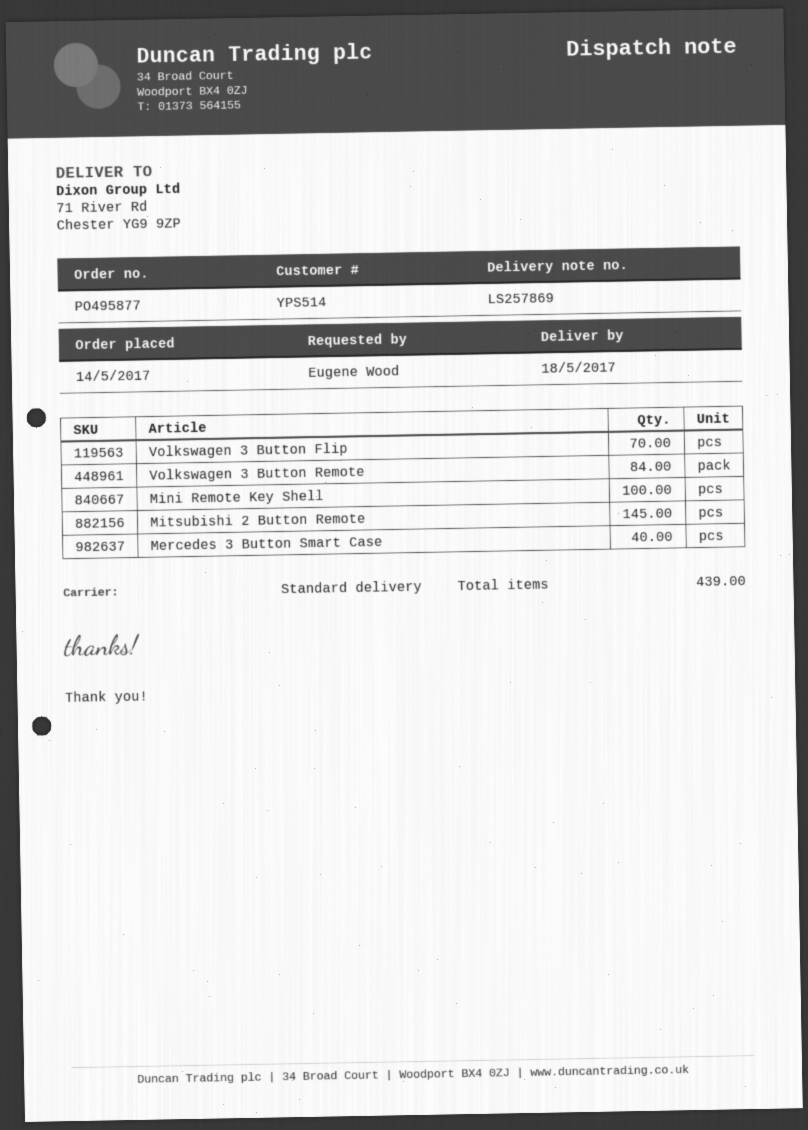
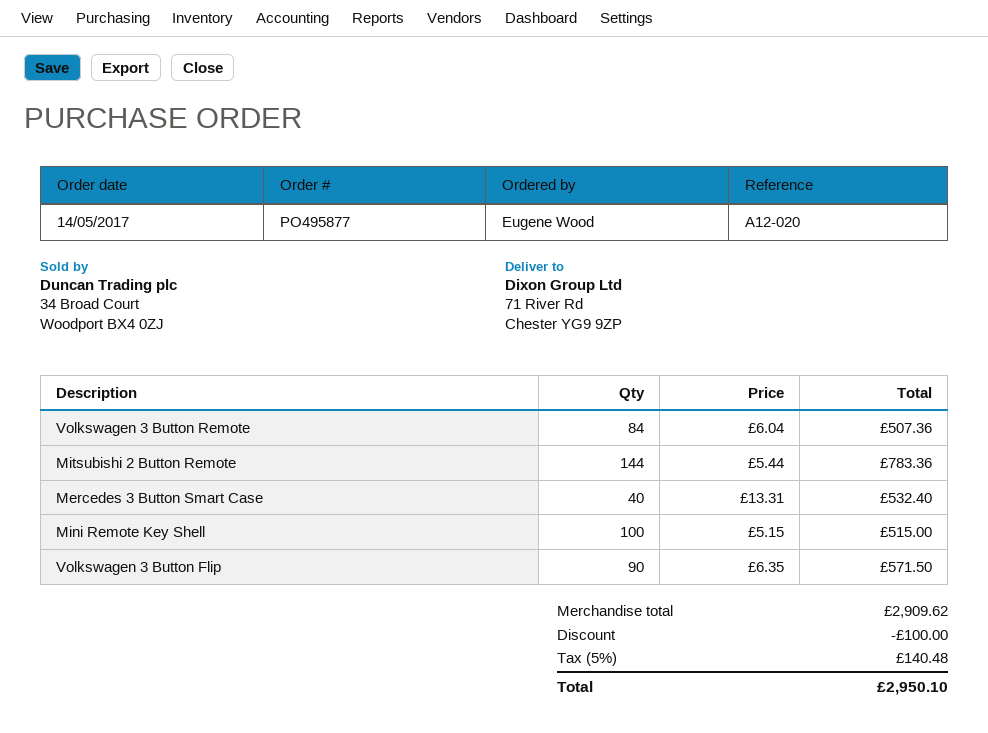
Volkswagen 3 Button Flip: 70 -> 90
Mitsubishi 2 Button Remote: 145 -> 144

